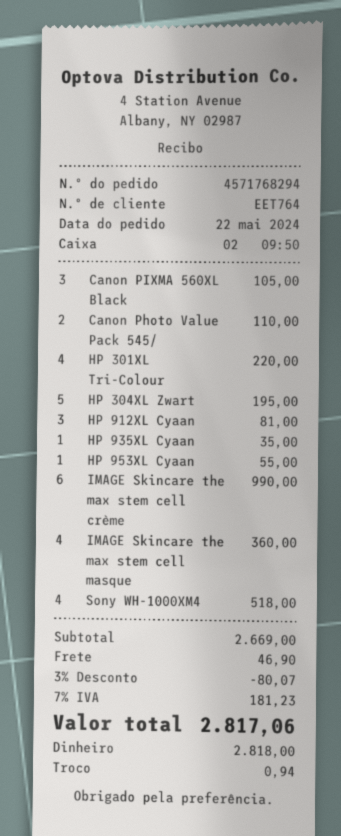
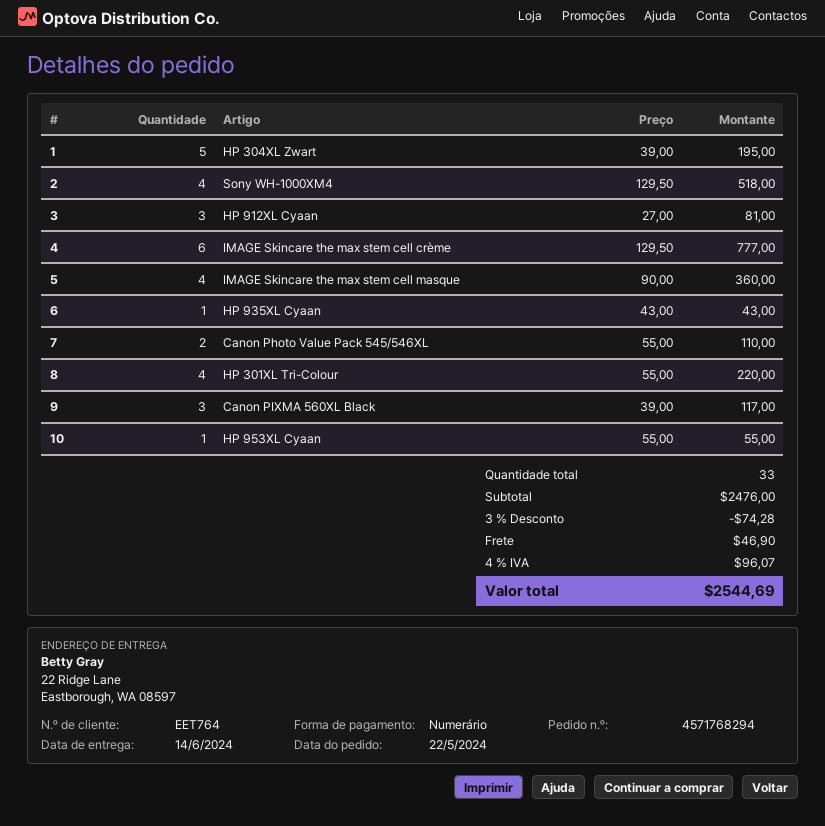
Canon PIXMA 560XL Black: 3 for 105.00 -> 3 for 117.00
HP 935XL Cyaan: 1 for 35.00 -> 1 for 43.00
IMAGE Skincare the max stem cell crème: 6 for 990.00 -> 6 for 777.00
subtotal: 2669.00 -> 2476.00
discount: 3% = 80.07 -> 3% = 74.28
tax: 7% = 181.23 -> 4% = 96.07
total: 2817.06 -> 2544.69

